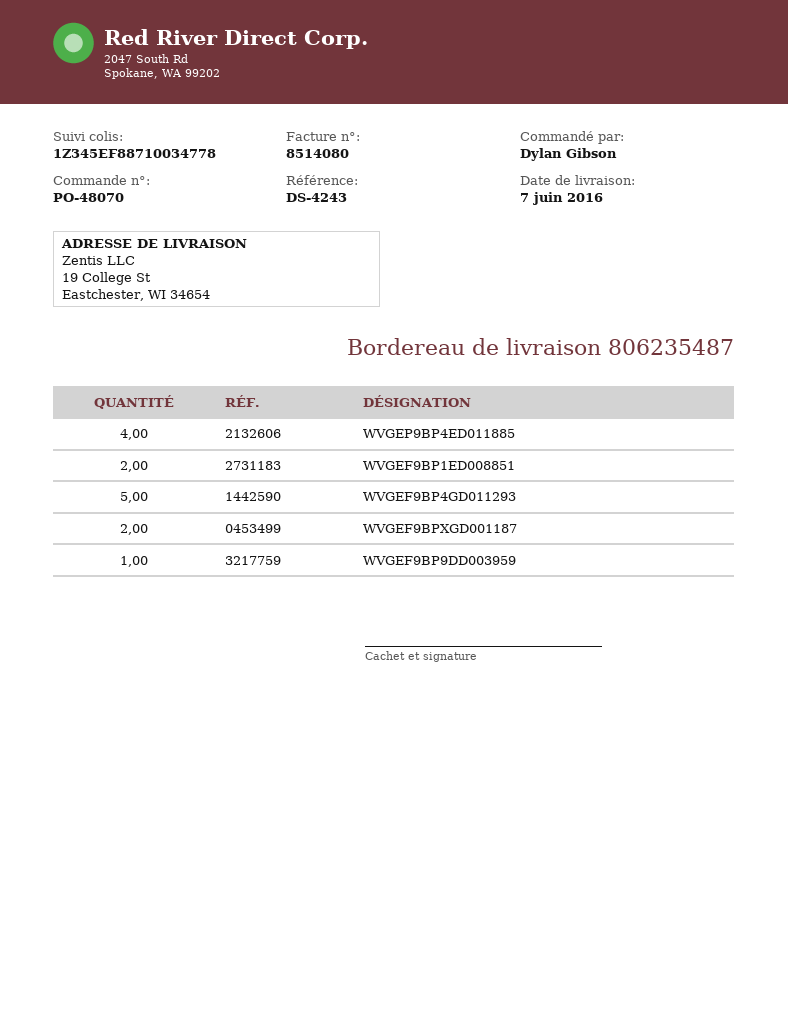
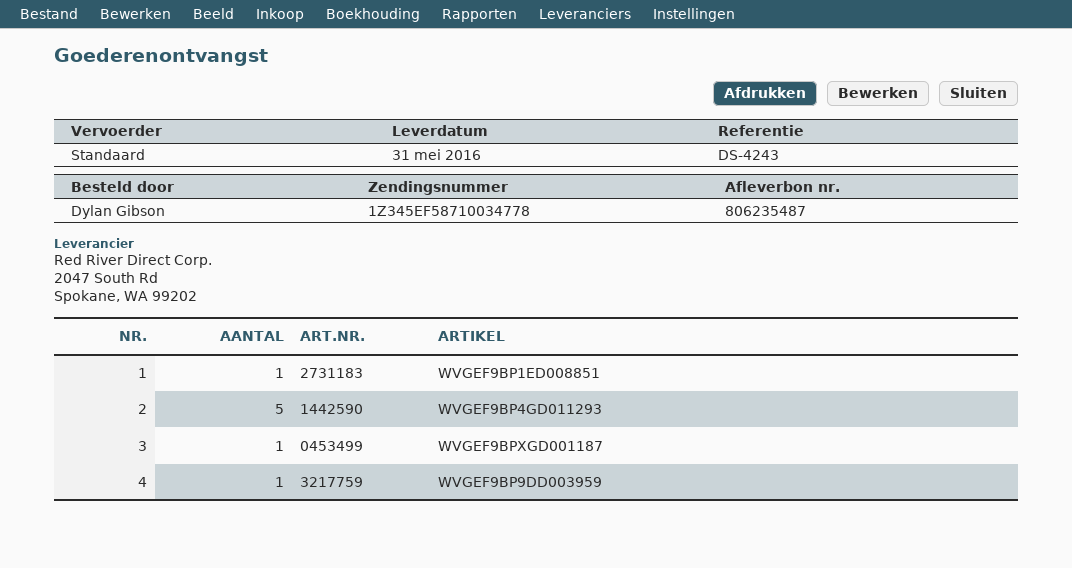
delivery date: 2016-06-07 -> 2016-05-31
tracking number: 1Z345EF88710034778 -> 1Z345EF58710034778
WVGEP9BP4ED011885: 4 -> none
WVGEF9BP1ED008851: 2 -> 1
WVGEF9BPXGD001187: 2 -> 1

